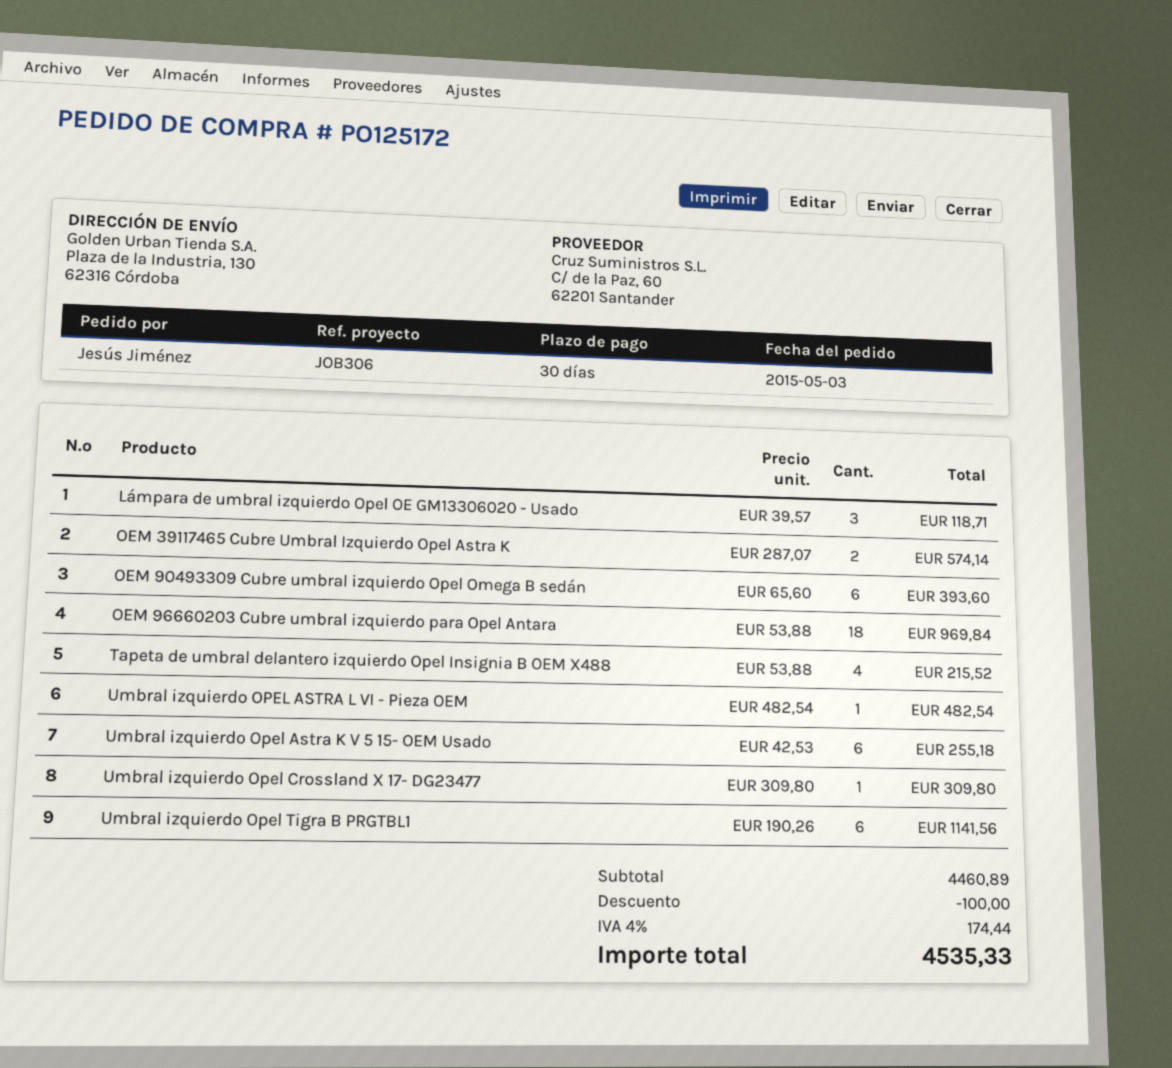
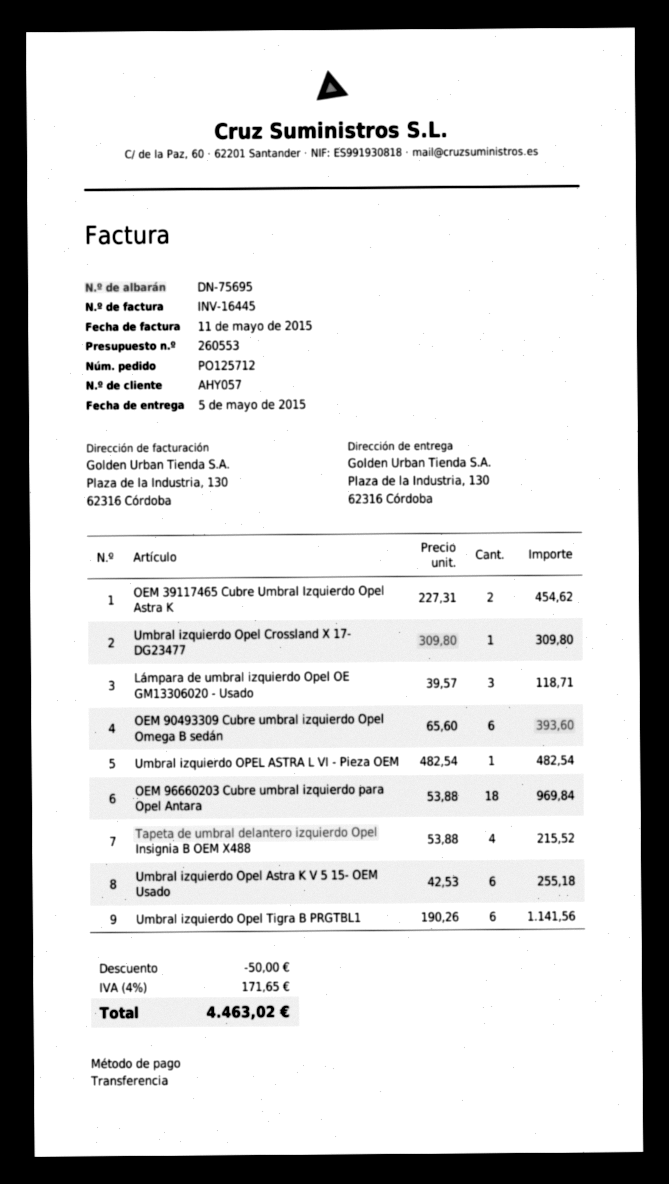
order number: PO125172 -> PO125712
OEM 39117465 Cubre Umbral Izquierdo Opel Astra K: 2 x 287.07 = 574.14 -> 2 x 227.31 = 454.62
discount: 100.00 -> 50.00
tax: 4% = 174.44 -> 4% = 171.65
total: 4535.33 -> 4463.02

